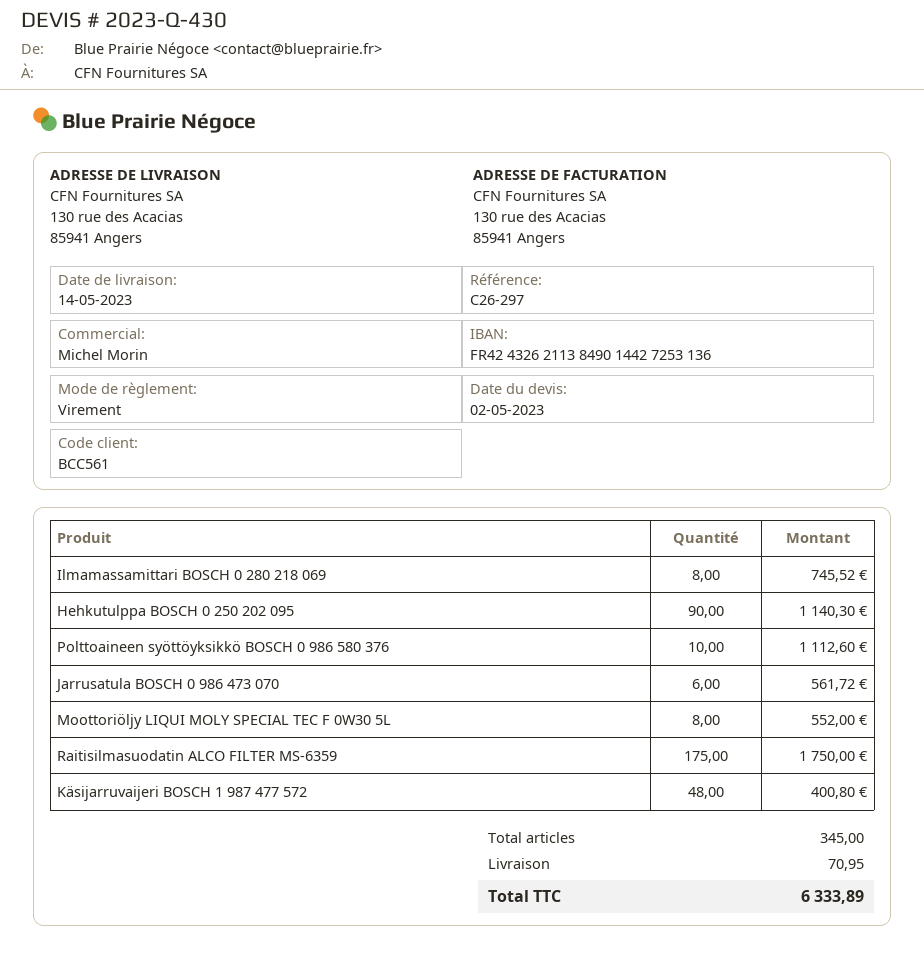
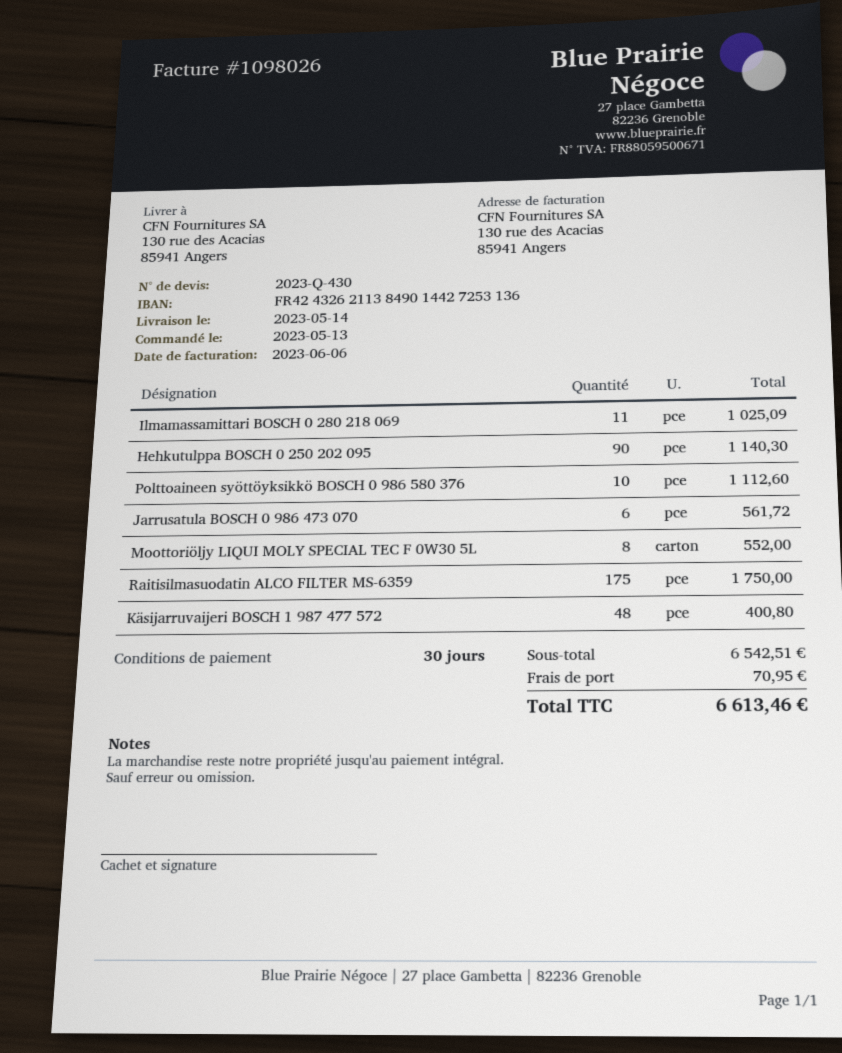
Ilmamassamittari BOSCH 0 280 218 069: 8 for 745.52 -> 11 for 1025.09
total: 6333.89 -> 6613.46

